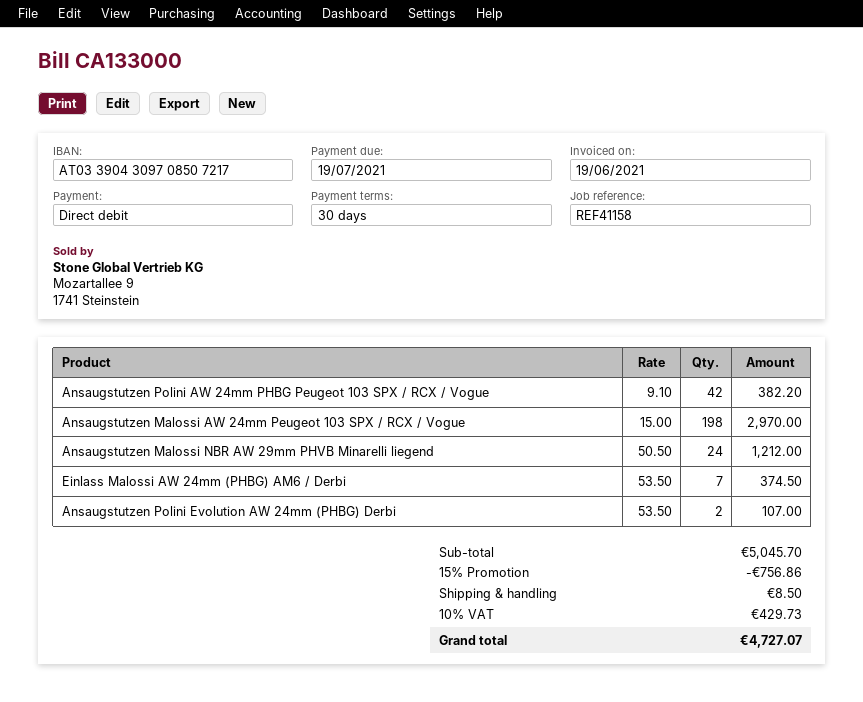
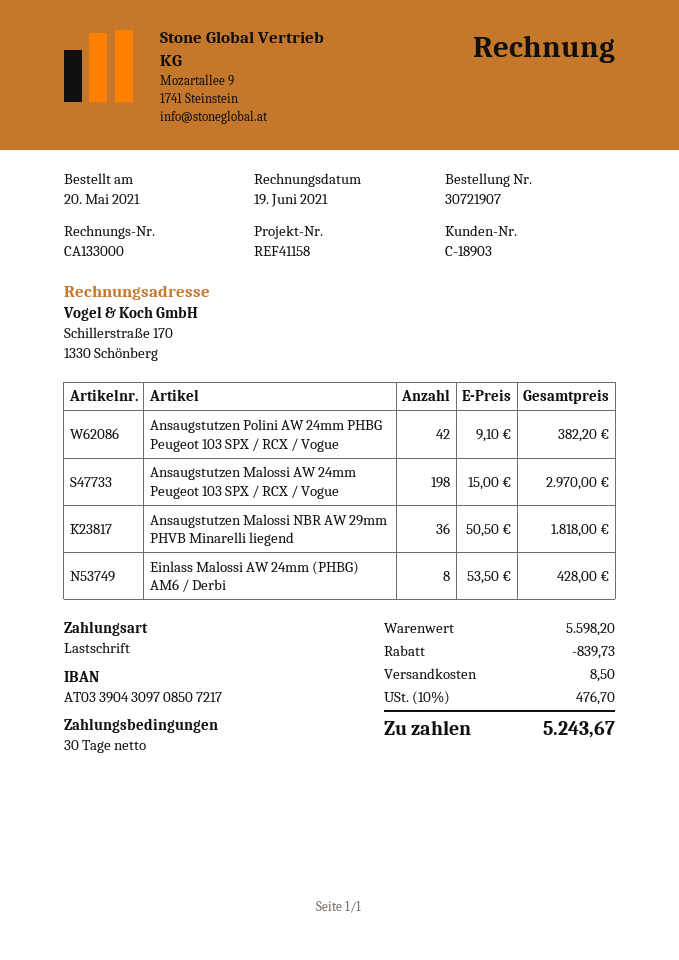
Ansaugstutzen Malossi NBR AW 29mm PHVB Minarelli liegend: 24 x 50.50 = 1212.00 -> 36 x 50.50 = 1818.00
Einlass Malossi AW 24mm (PHBG) AM6 / Derbi: 7 x 53.50 = 374.50 -> 8 x 53.50 = 428.00
Ansaugstutzen Polini Evolution AW 24mm (PHBG) Derbi: 2 x 53.50 = 107.00 -> none
subtotal: 5045.70 -> 5598.20
discount: 756.86 -> 839.73
tax: 10% = 429.73 -> 10% = 476.70
total: 4727.07 -> 5243.67

